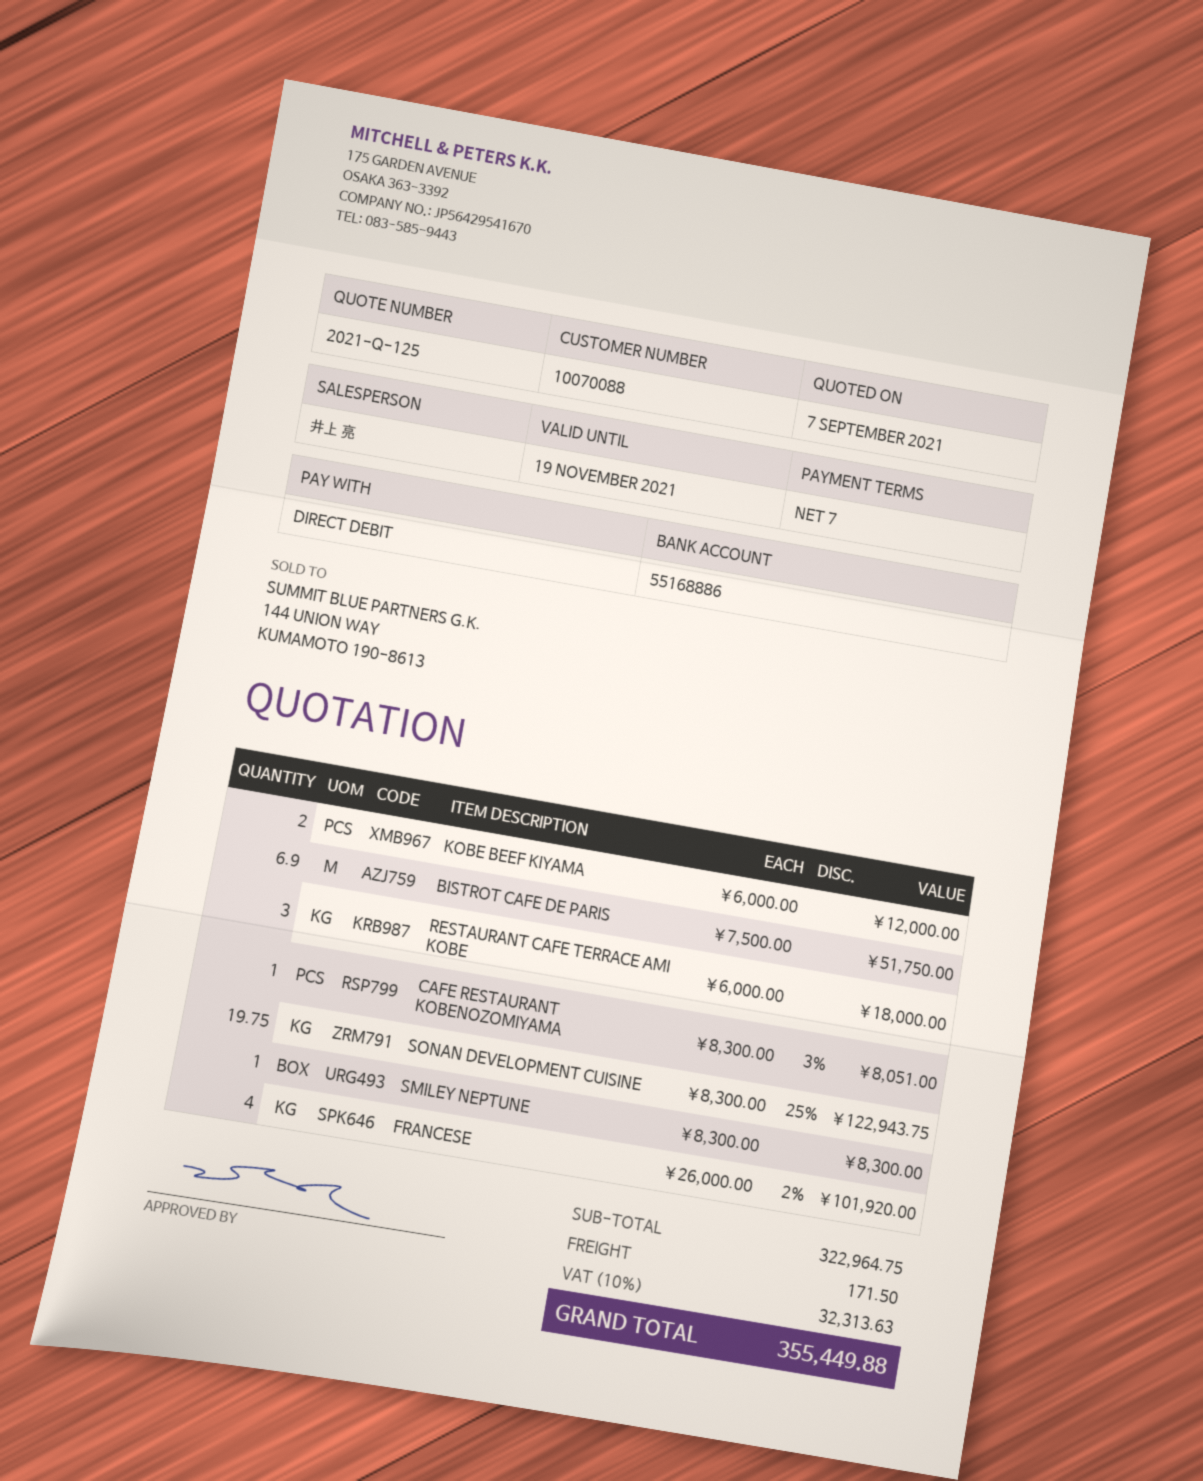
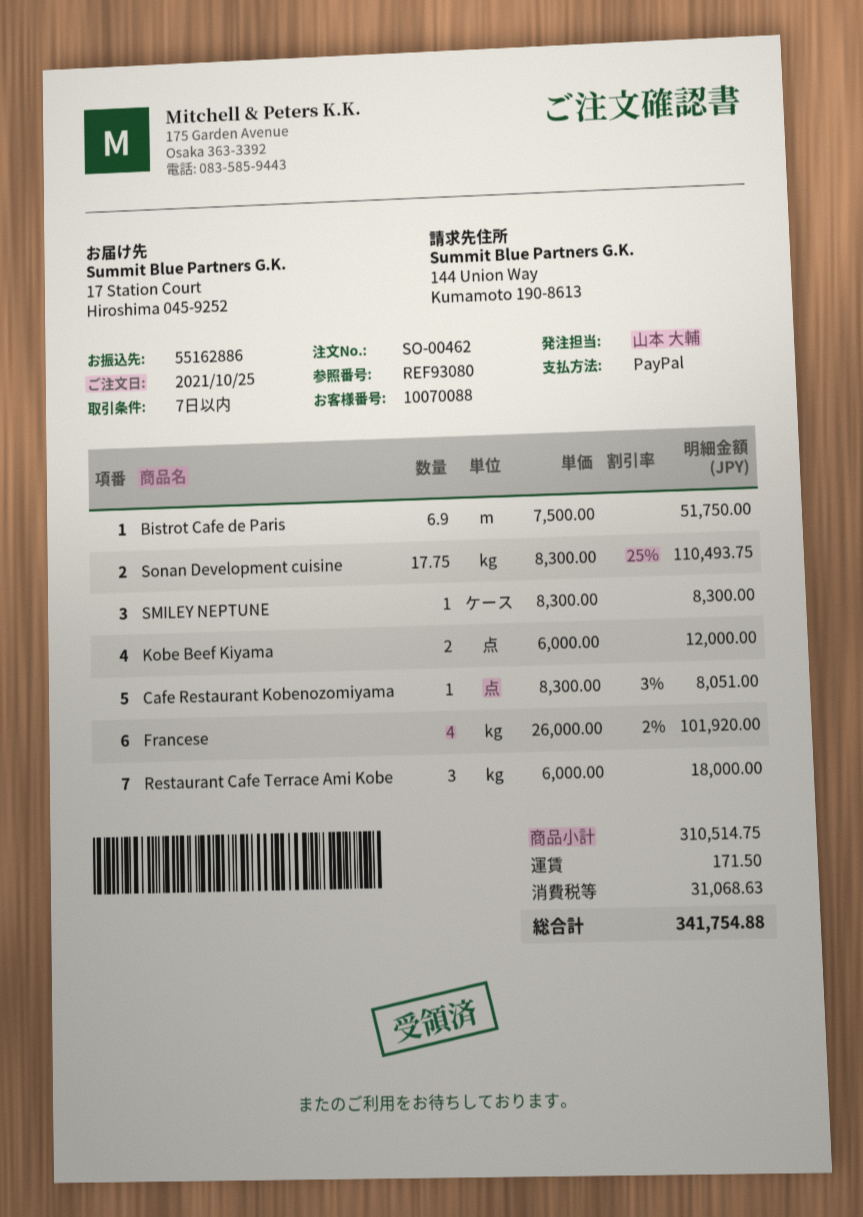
payment method: direct debit -> PayPal
bank account: 55168886 -> 55162886
SONAN DEVELOPMENT CUISINE: 19.75 x 8300.00 - 25% = 122943.75 -> 17.75 x 8300.00 - 25% = 110493.75
subtotal: 322964.75 -> 310514.75
tax: 32313.63 -> 31068.63
total: 355449.88 -> 341754.88

